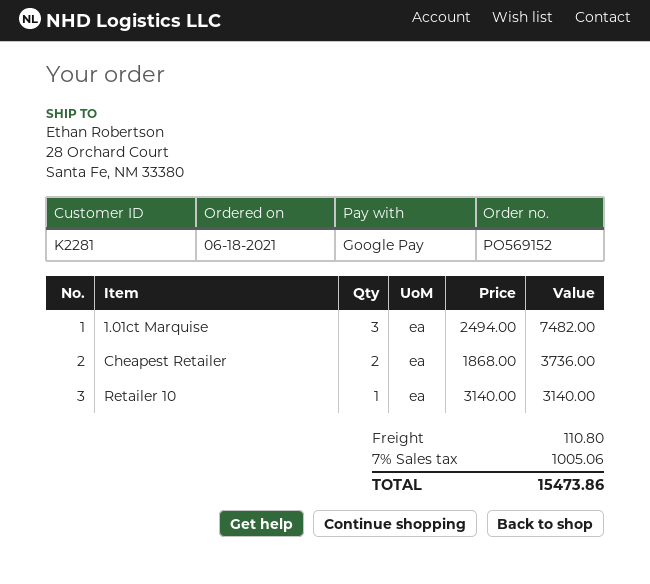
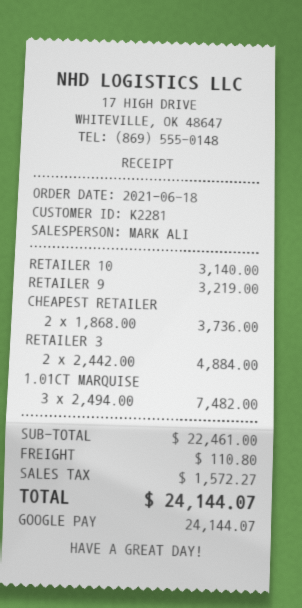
RETAILER 9: none -> 1 x 3219.00 = 3219.00
RETAILER 3: none -> 2 x 2442.00 = 4884.00
tax: 1005.06 -> 1572.27
total: 15473.86 -> 24144.07

